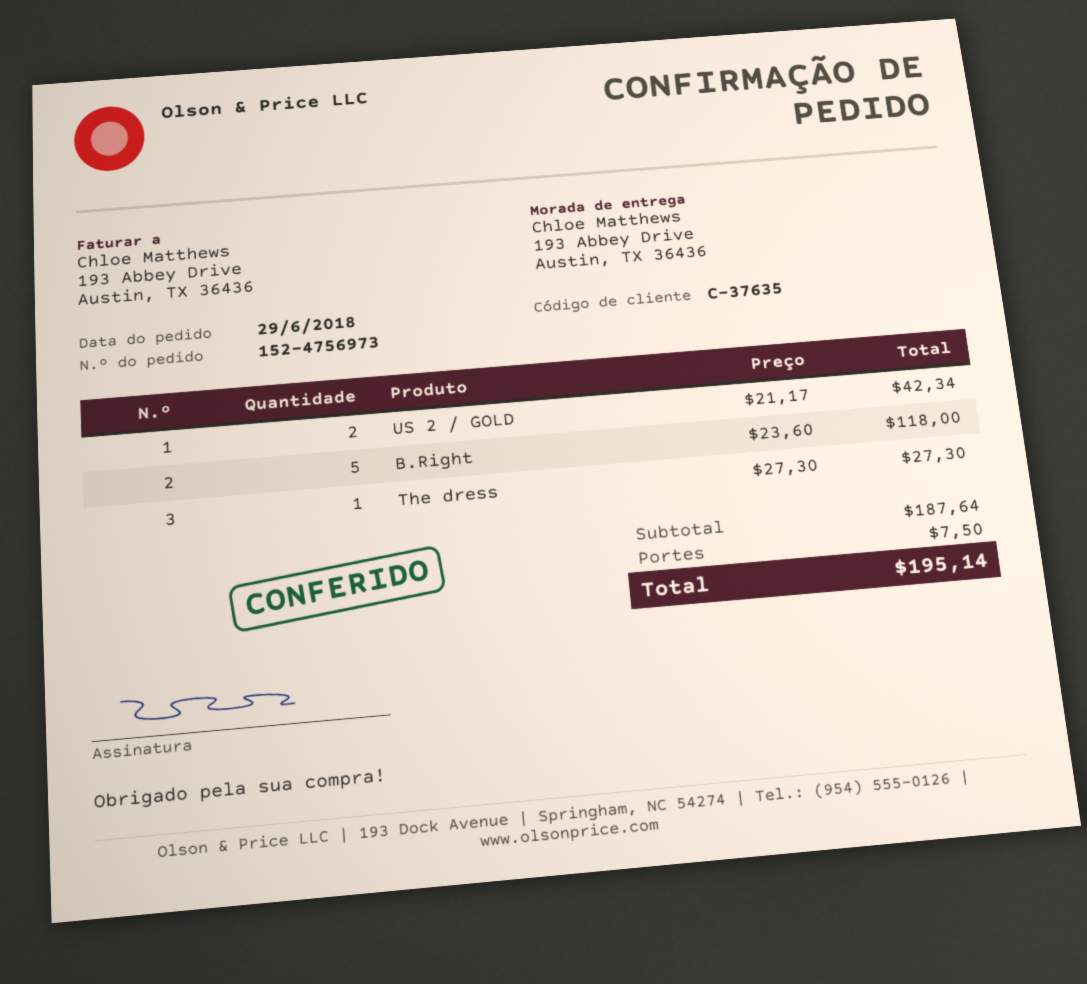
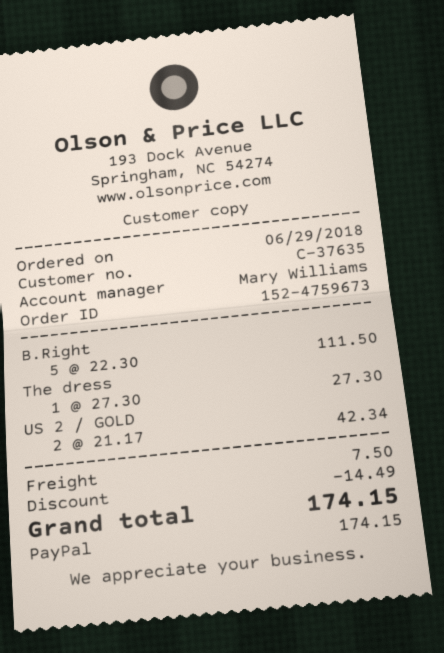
order number: 152-4756973 -> 152-4759673
B.Right: 5 x 23.60 = 118.00 -> 5 x 22.30 = 111.50
discount: none -> 14.49
total: 195.14 -> 174.15

